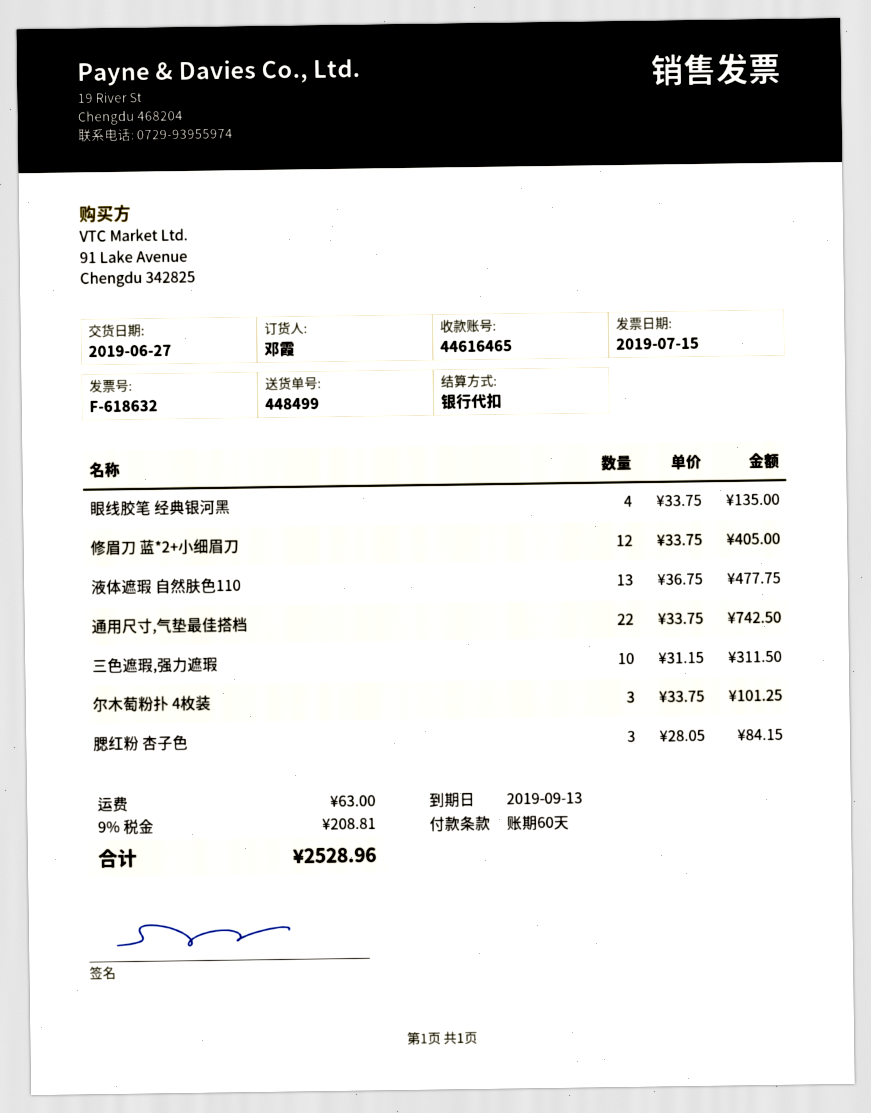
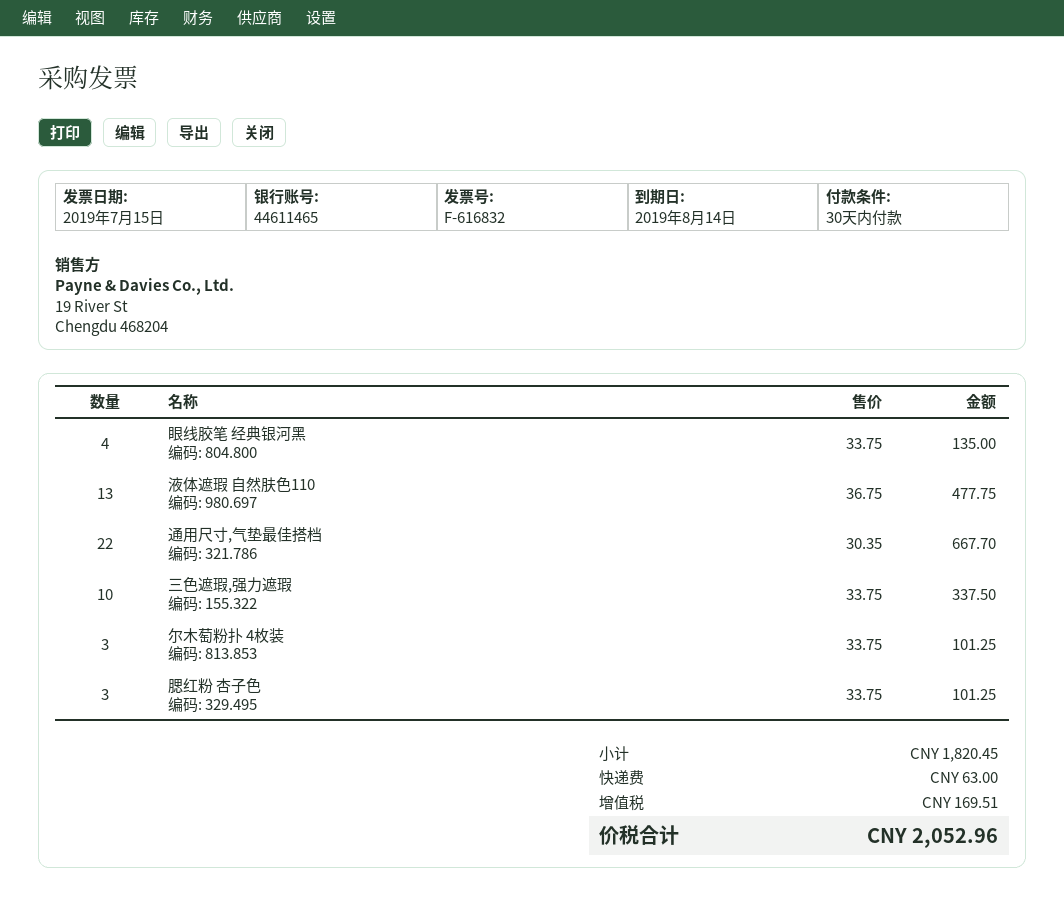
invoice number: F-618632 -> F-616832
payment terms: 60 days -> 30 days
due date: 2019-09-13 -> 2019-08-14
bank account: 44616465 -> 44611465
修眉刀 蓝*2+小细眉刀: 12 x 33.75 = 405.00 -> none
通用尺寸,气垫最佳搭档: 22 x 33.75 = 742.50 -> 22 x 30.35 = 667.70
三色遮瑕,强力遮瑕: 10 x 31.15 = 311.50 -> 10 x 33.75 = 337.50
腮红粉 杏子色: 3 x 28.05 = 84.15 -> 3 x 33.75 = 101.25
tax: 208.81 -> 169.51
total: 2528.96 -> 2052.96

